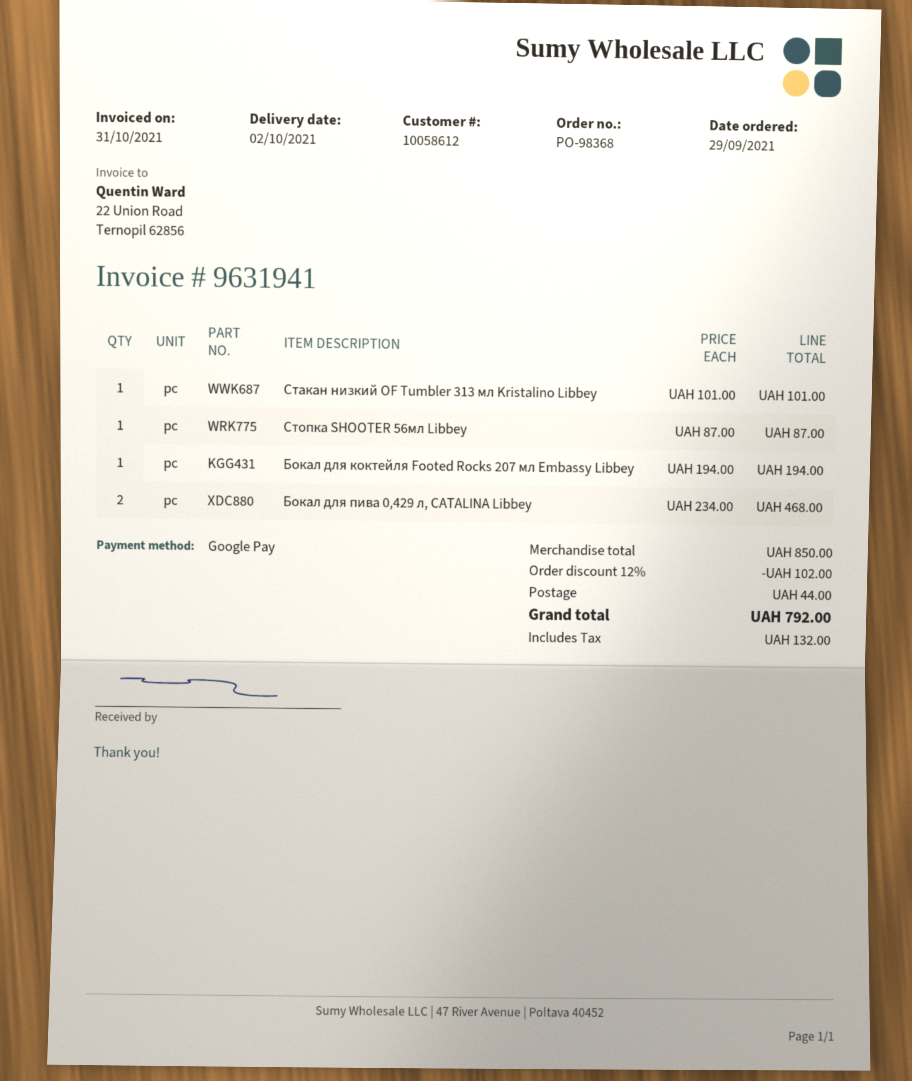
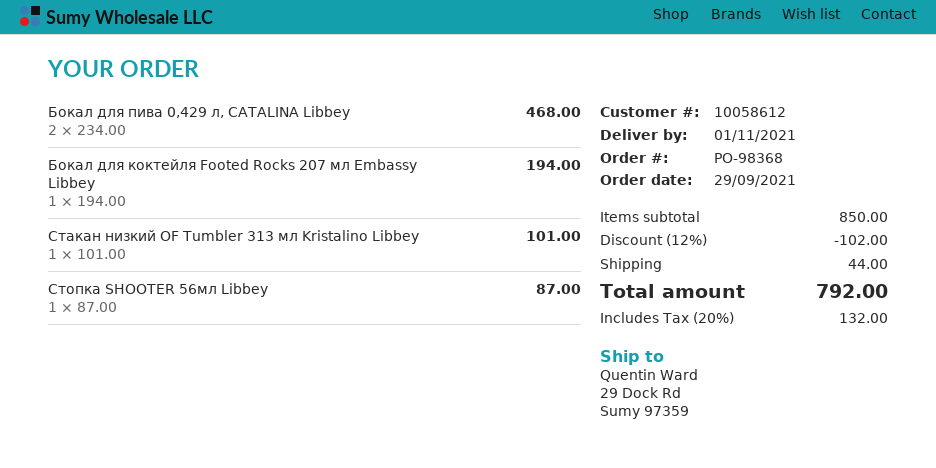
delivery date: 2021-10-02 -> 2021-11-01

